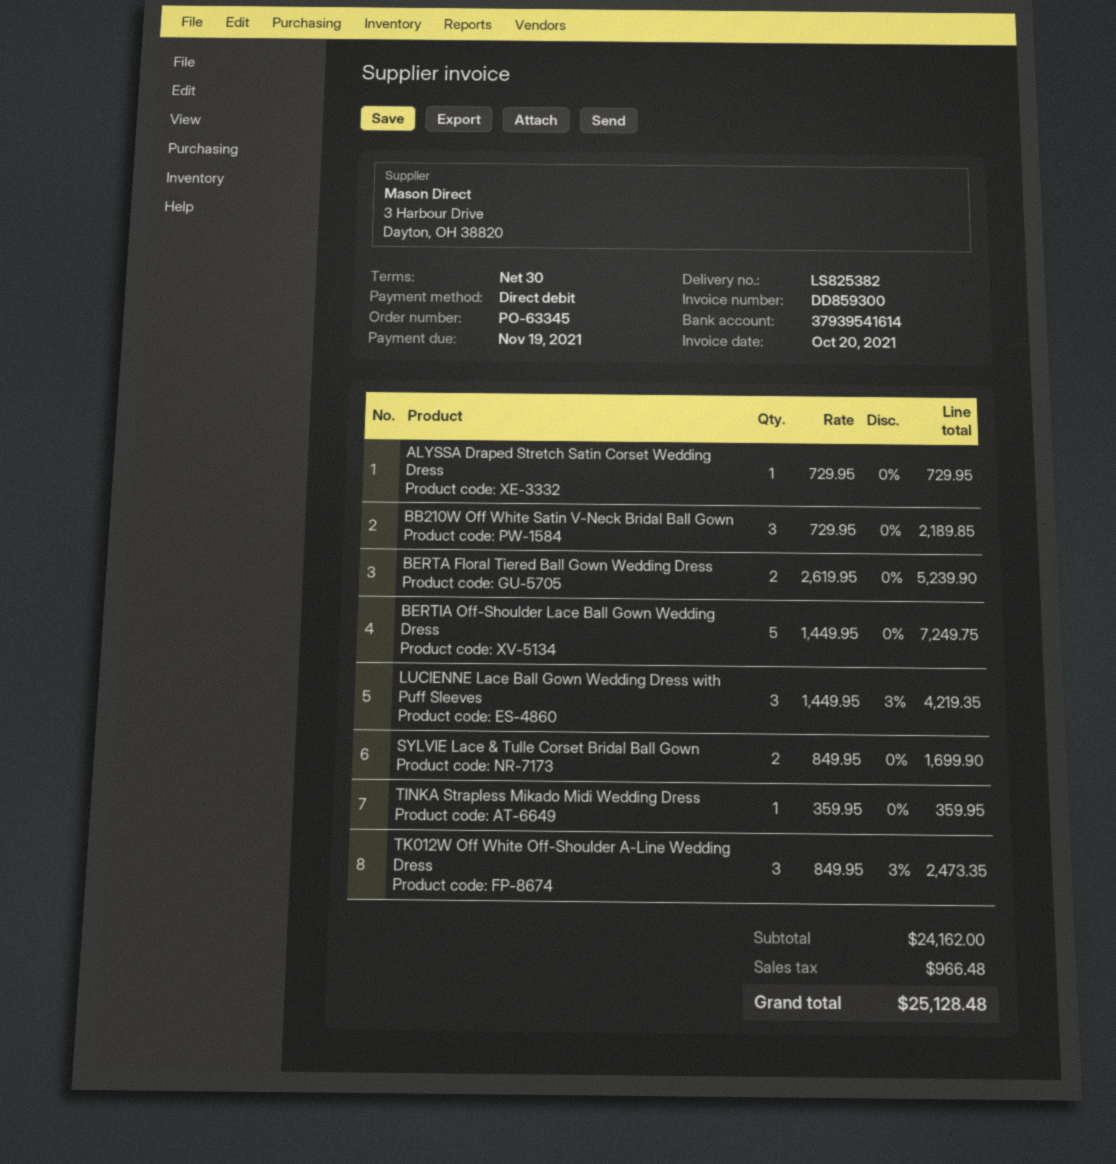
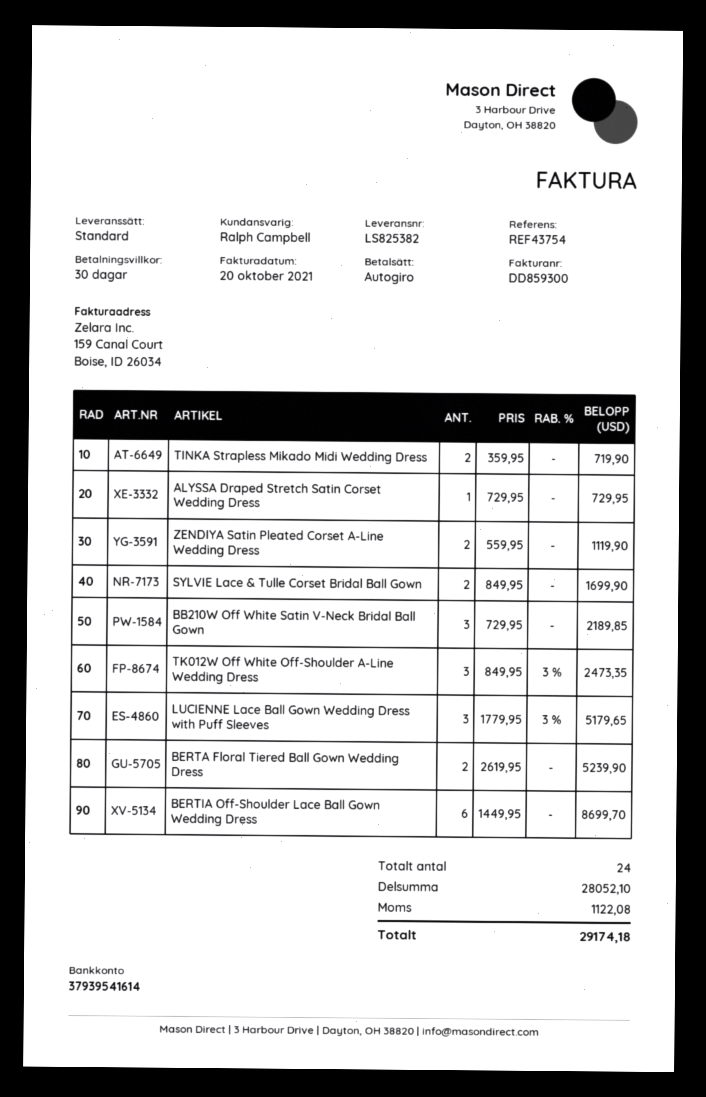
BERTIA Off-Shoulder Lace Ball Gown Wedding Dress: 5 x 1449.95 = 7249.75 -> 6 x 1449.95 = 8699.70
LUCIENNE Lace Ball Gown Wedding Dress with Puff Sleeves: 3 x 1449.95 - 3% = 4219.35 -> 3 x 1779.95 - 3% = 5179.65
TINKA Strapless Mikado Midi Wedding Dress: 1 x 359.95 = 359.95 -> 2 x 359.95 = 719.90
ZENDIYA Satin Pleated Corset A-Line Wedding Dress: none -> 2 x 559.95 = 1119.90
subtotal: 24162.00 -> 28052.10
tax: 966.48 -> 1122.08
total: 25128.48 -> 29174.18

